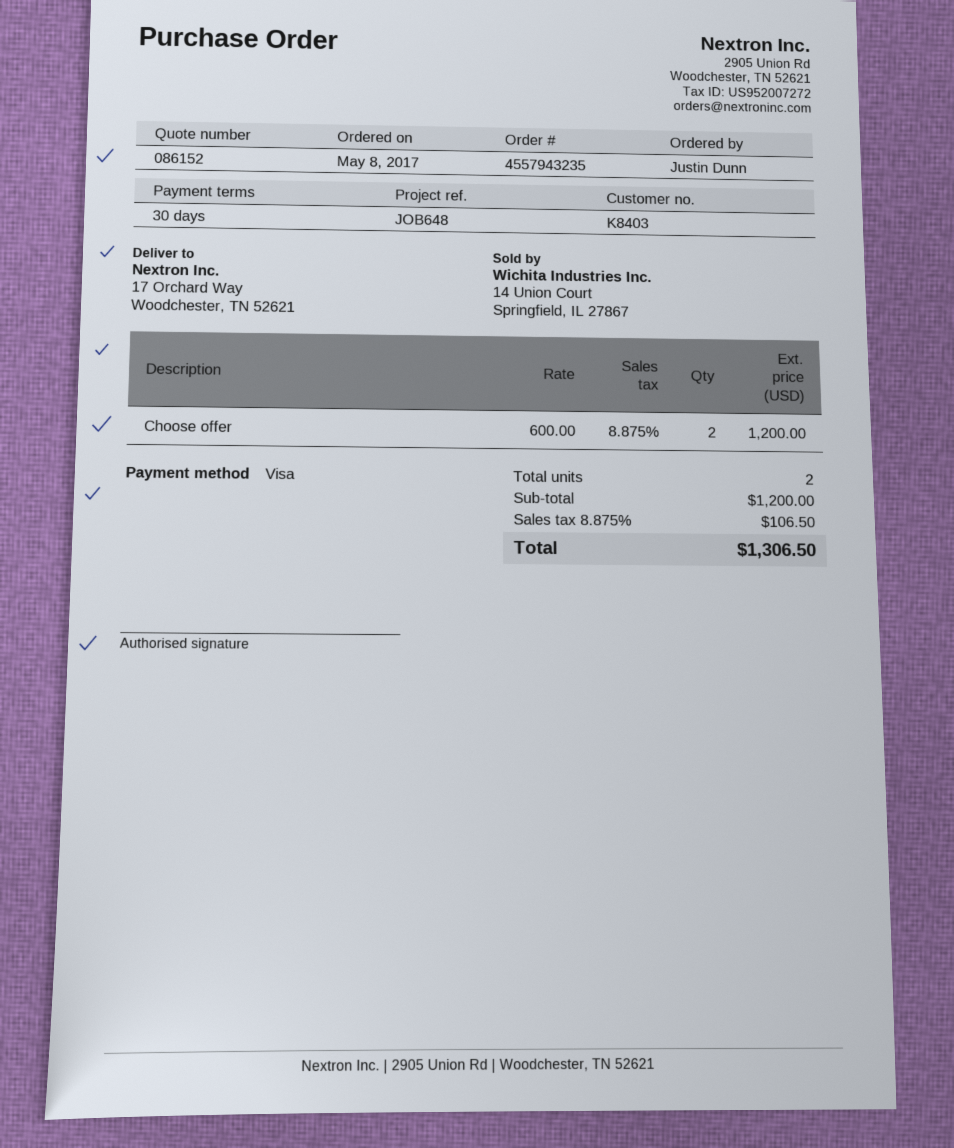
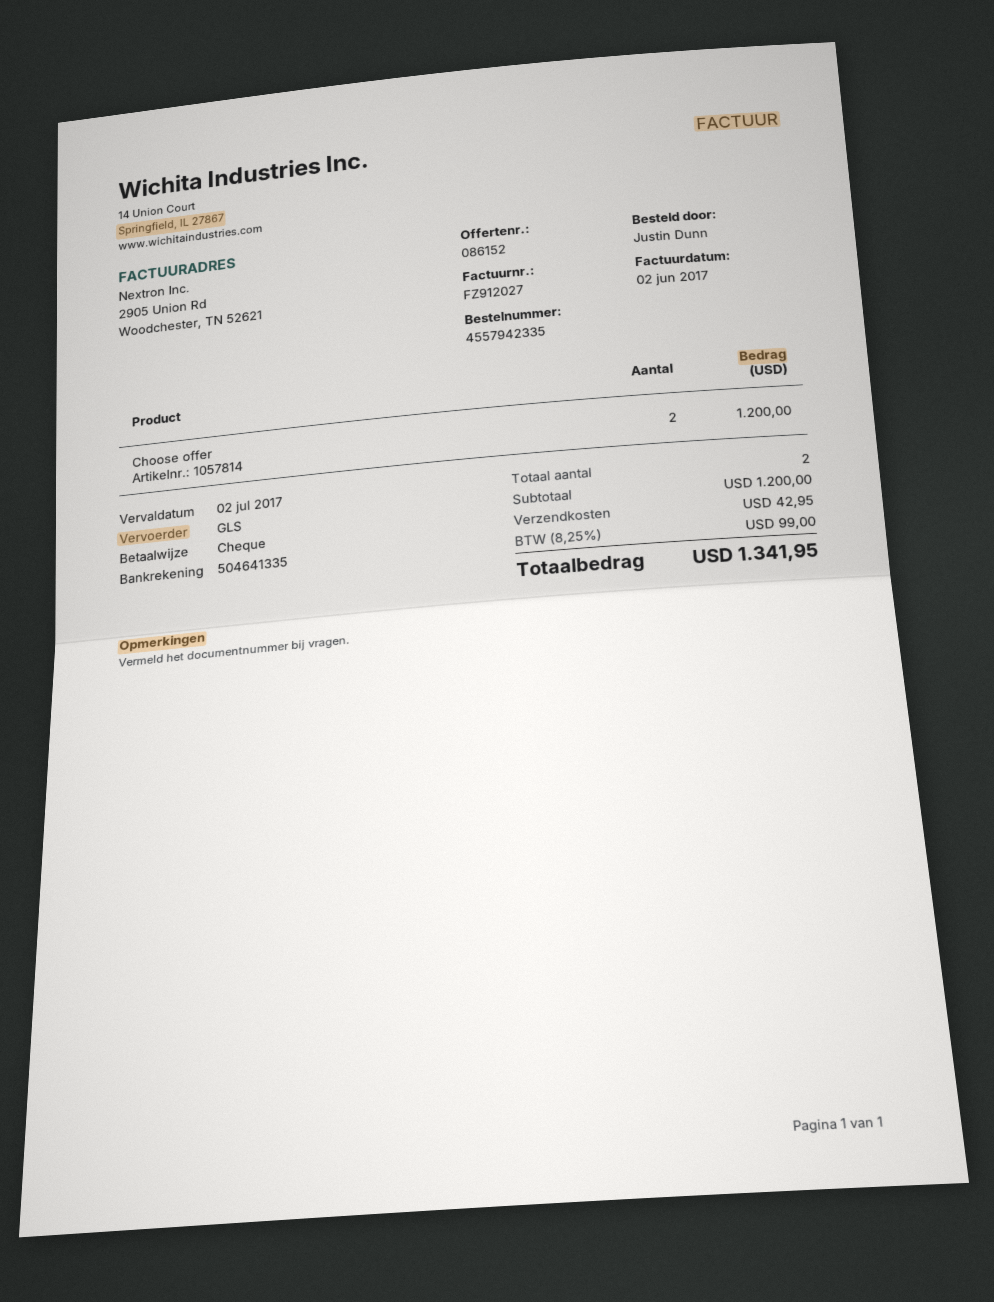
order number: 4557943235 -> 4557942335
payment method: Visa -> cheque
shipping: none -> 42.95
tax: 8.875% = 106.50 -> 8.25% = 99.00
total: 1306.50 -> 1341.95

